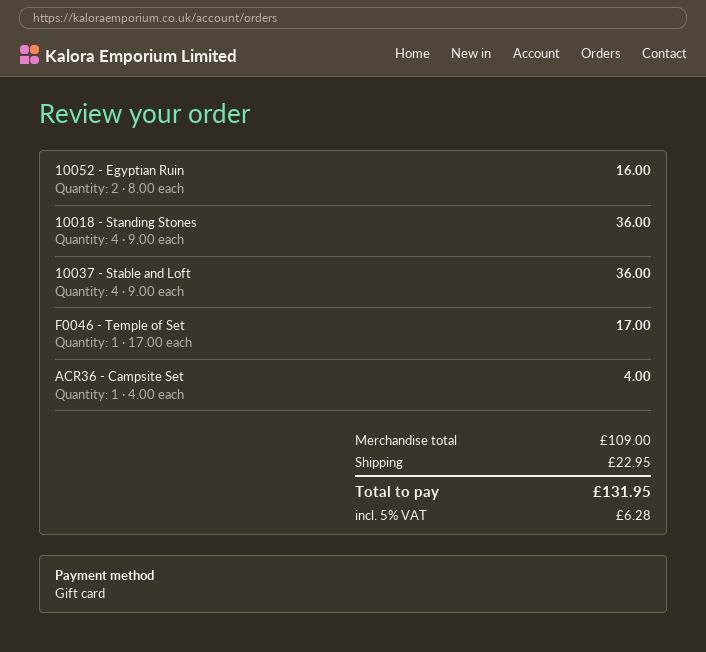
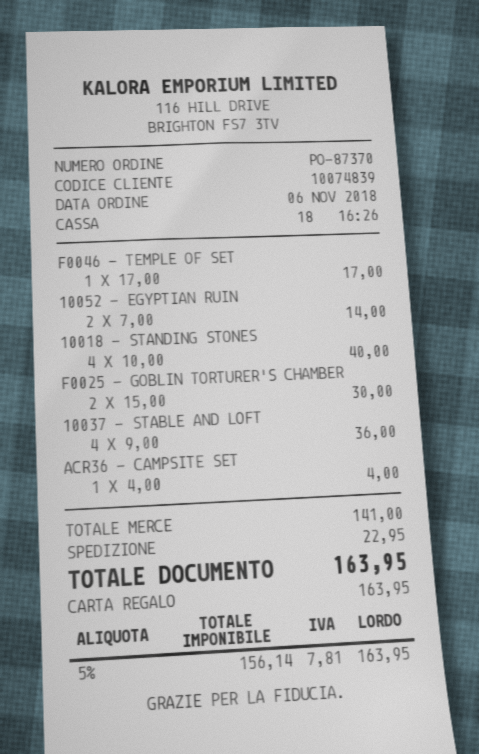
10052 - Egyptian Ruin: 2 x 8.00 = 16.00 -> 2 x 7.00 = 14.00
10018 - Standing Stones: 4 x 9.00 = 36.00 -> 4 x 10.00 = 40.00
F0025 - GOBLIN TORTURER'S CHAMBER: none -> 2 x 15.00 = 30.00
subtotal: 109.00 -> 141.00
tax: 5% = 6.28 -> 5% = 7.81
total: 131.95 -> 163.95

